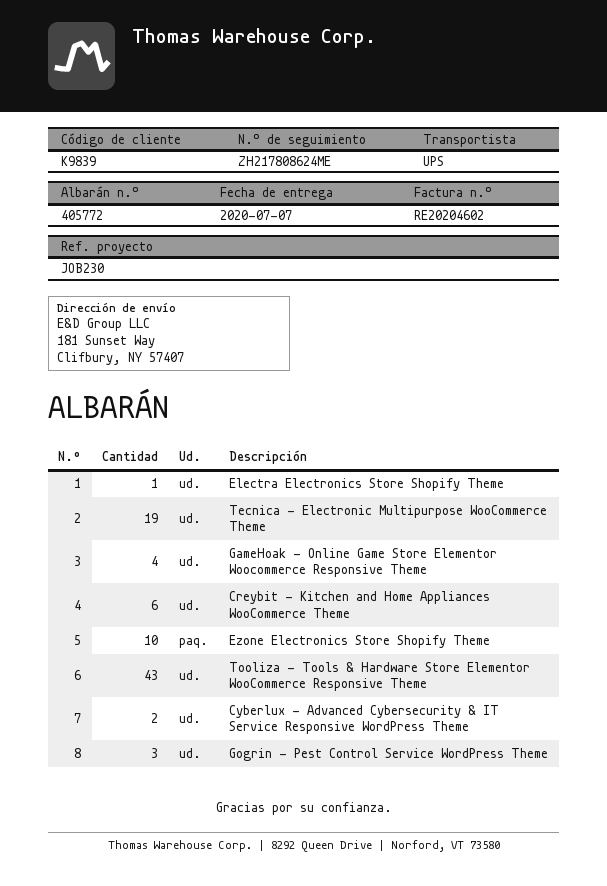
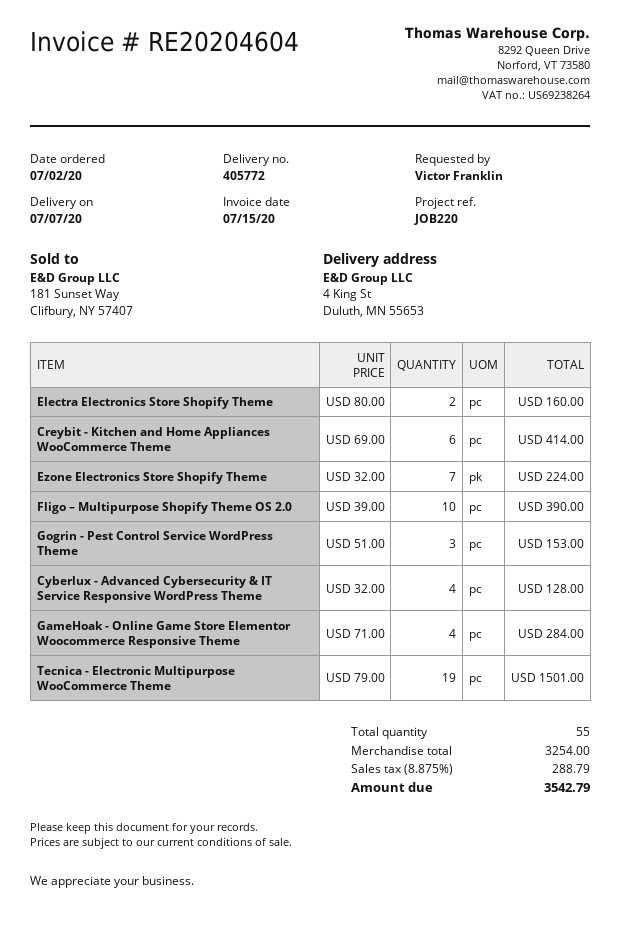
invoice number: RE20204602 -> RE20204604
reference: JOB230 -> JOB220
ship to: 181 Sunset Way, Clifbury, NY 57407 -> 4 King St, Duluth, MN 55653
Electra Electronics Store Shopify Theme: 1 -> 2
Ezone Electronics Store Shopify Theme: 10 -> 7
Tooliza - Tools & Hardware Store Elementor WooCommerce Responsive Theme: 43 -> none
Cyberlux - Advanced Cybersecurity & IT Service Responsive WordPress Theme: 2 -> 4
Fligo – Multipurpose Shopify Theme OS 2.0: none -> 10

